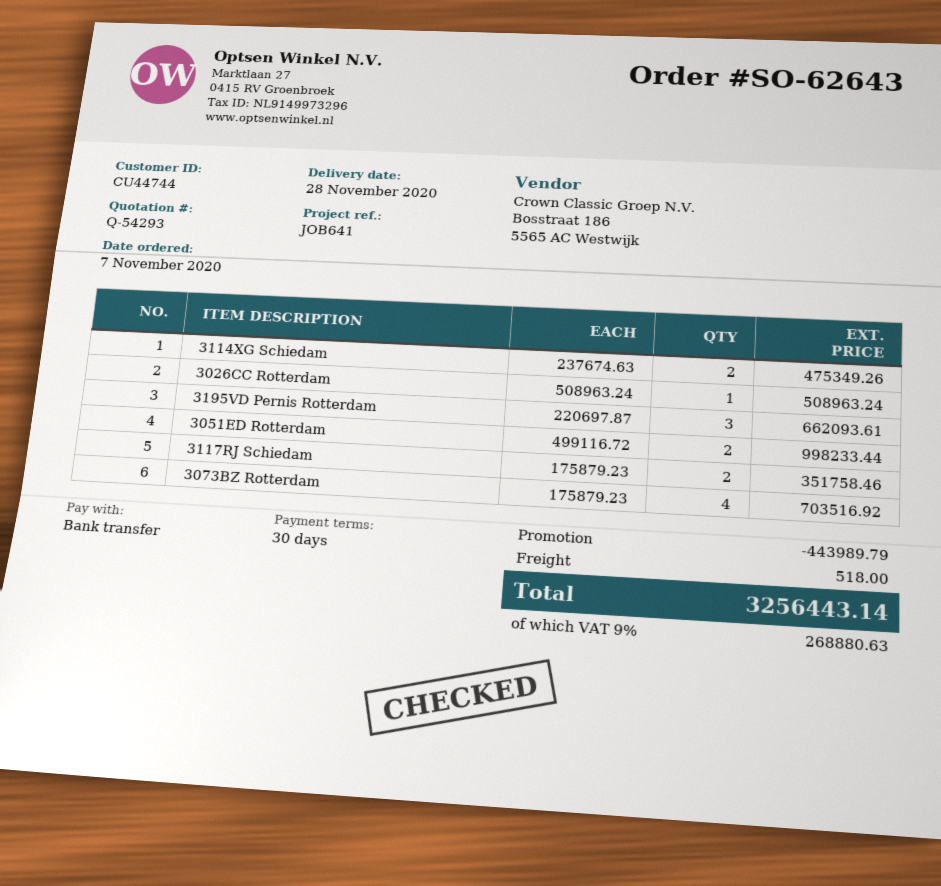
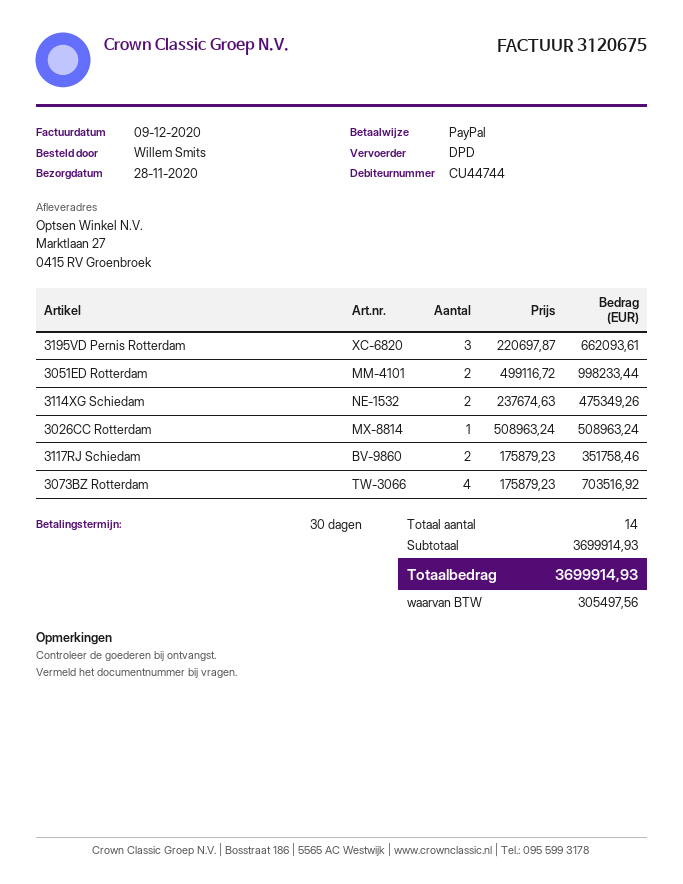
payment method: bank transfer -> PayPal
discount: 443989.79 -> none
shipping: 518.00 -> none
tax: 268880.63 -> 305497.56
total: 3256443.14 -> 3699914.93

